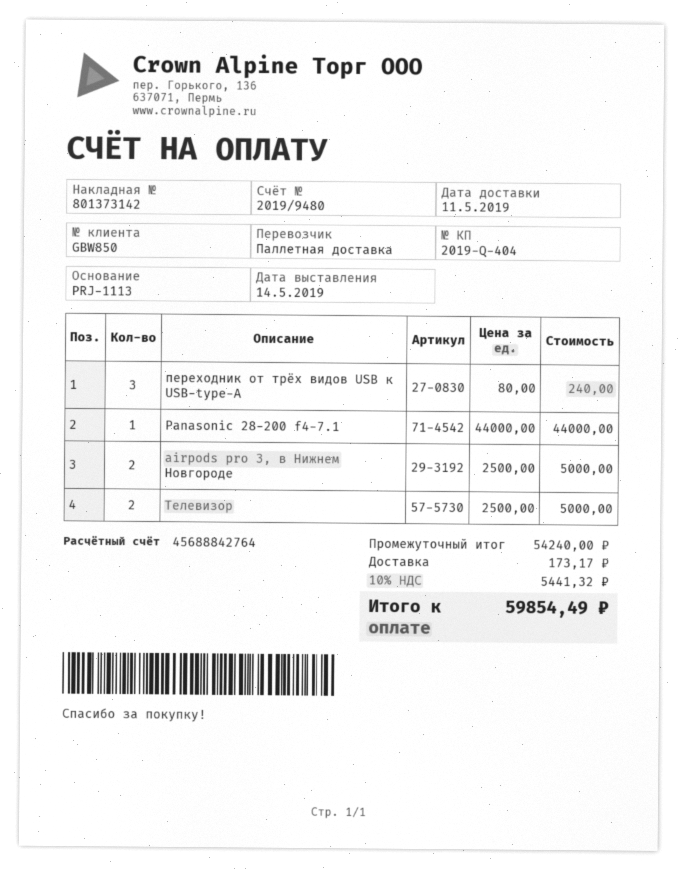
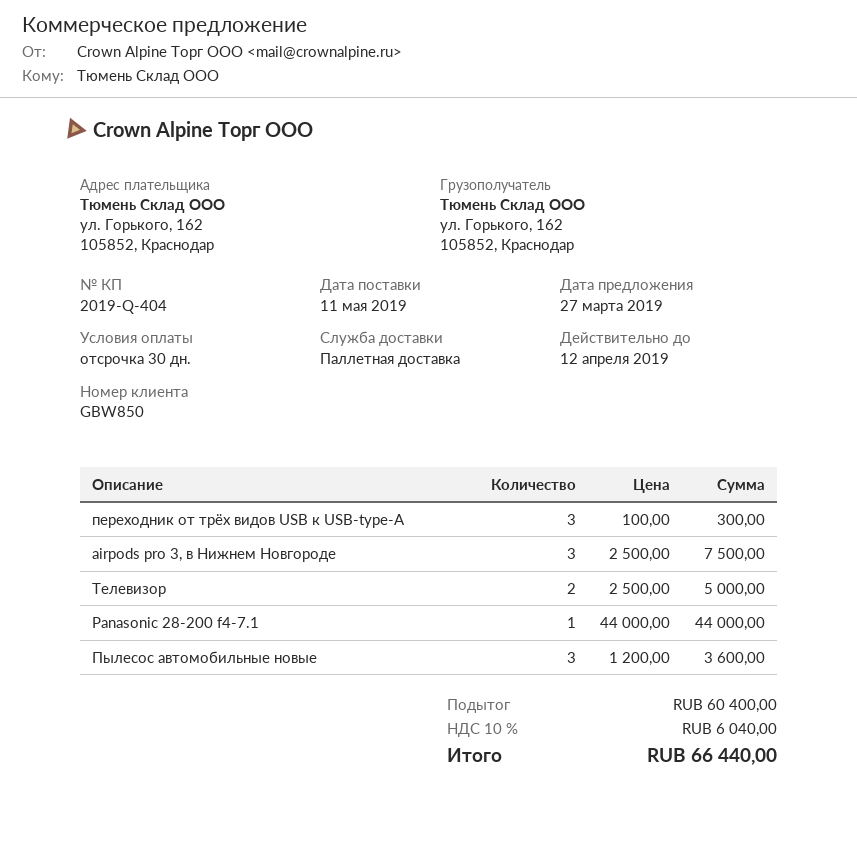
переходник от трёх видов USB к USB-type-A: 3 x 80.00 = 240.00 -> 3 x 100.00 = 300.00
airpods pro 3, в Нижнем Новгороде: 2 x 2500.00 = 5000.00 -> 3 x 2500.00 = 7500.00
Пылесос автомобильные новые: none -> 3 x 1200.00 = 3600.00
subtotal: 54240.00 -> 60400.00
shipping: 173.17 -> none
tax: 10% = 5441.32 -> 10% = 6040.00
total: 59854.49 -> 66440.00

